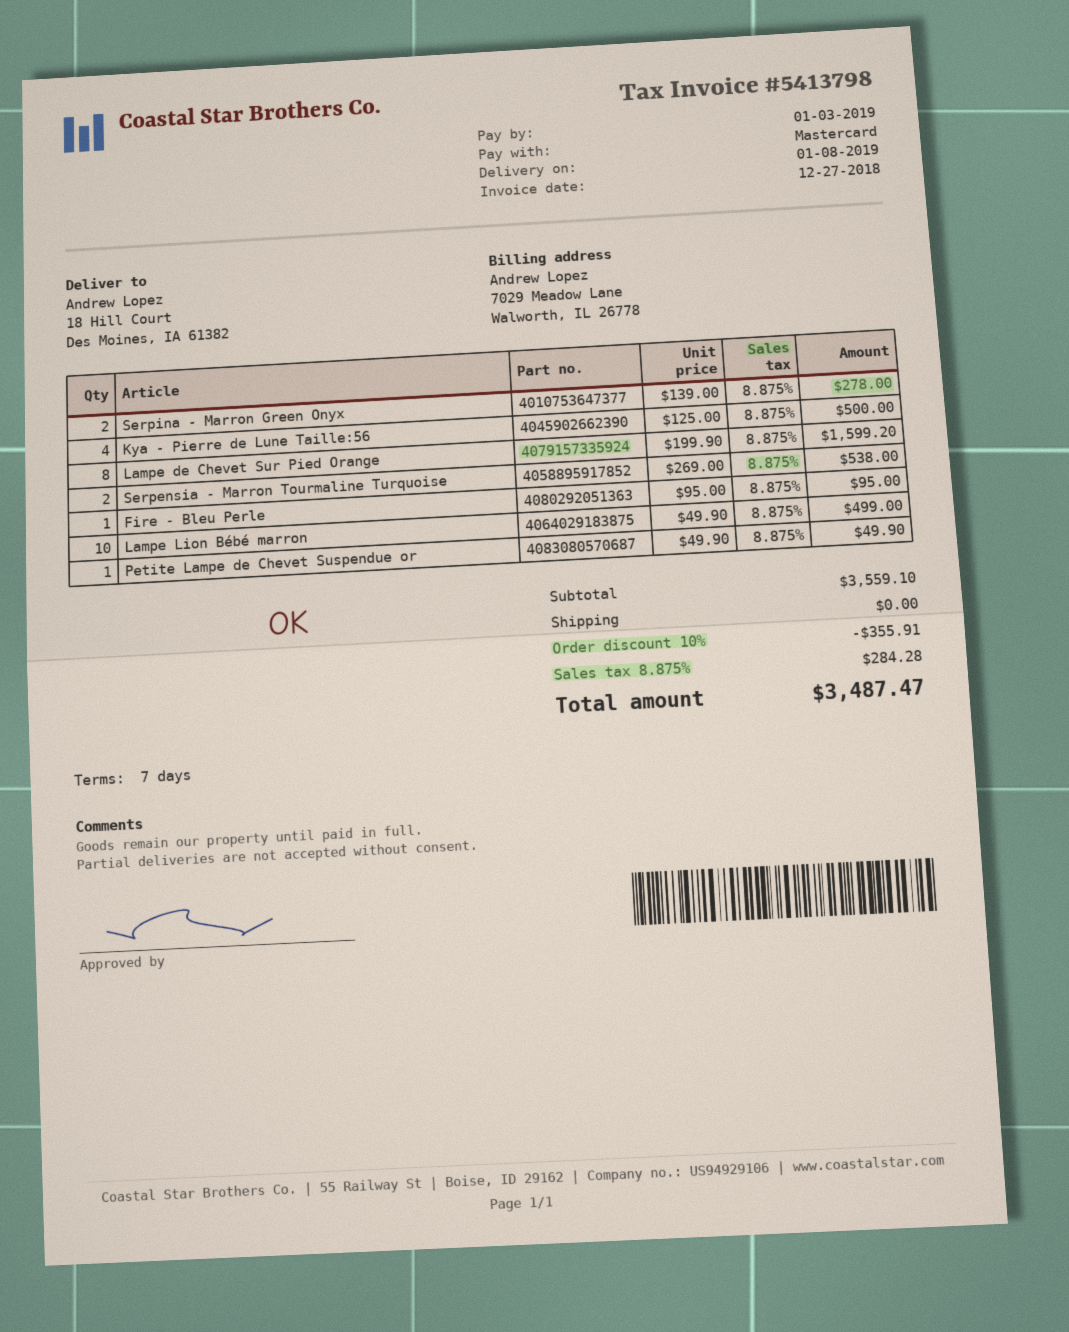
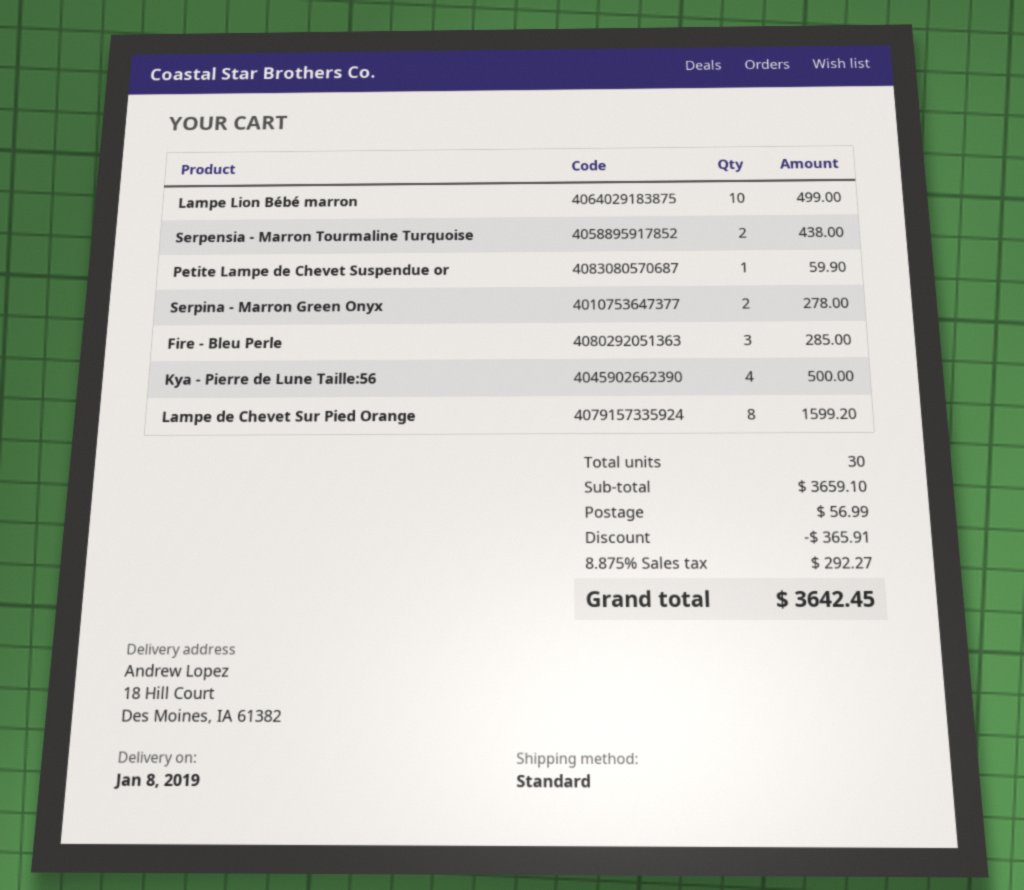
Serpensia - Marron Tourmaline Turquoise: 2 for 538.00 -> 2 for 438.00
Fire - Bleu Perle: 1 for 95.00 -> 3 for 285.00
Petite Lampe de Chevet Suspendue or: 1 for 49.90 -> 1 for 59.90
subtotal: 3559.10 -> 3659.10
discount: 355.91 -> 365.91
shipping: 0.00 -> 56.99
tax: 8.875% = 284.28 -> 8.875% = 292.27
total: 3487.47 -> 3642.45

